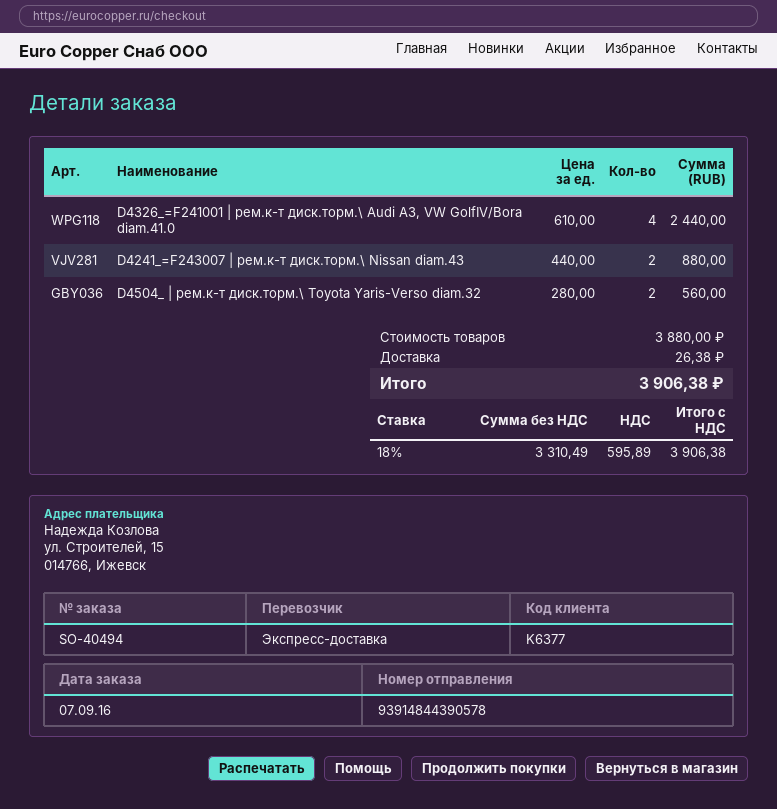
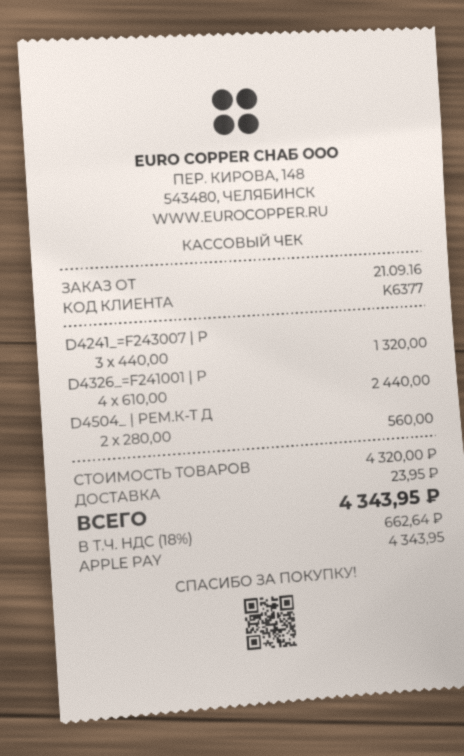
order date: 2016-09-07 -> 2016-09-21
D4241_=F243007 | рем.к-т диск.торм.\ Nissan diam.43: 2 x 440.00 = 880.00 -> 3 x 440.00 = 1320.00
subtotal: 3880.00 -> 4320.00
shipping: 26.38 -> 23.95
tax: 18% = 595.89 -> 18% = 662.64
total: 3906.38 -> 4343.95

